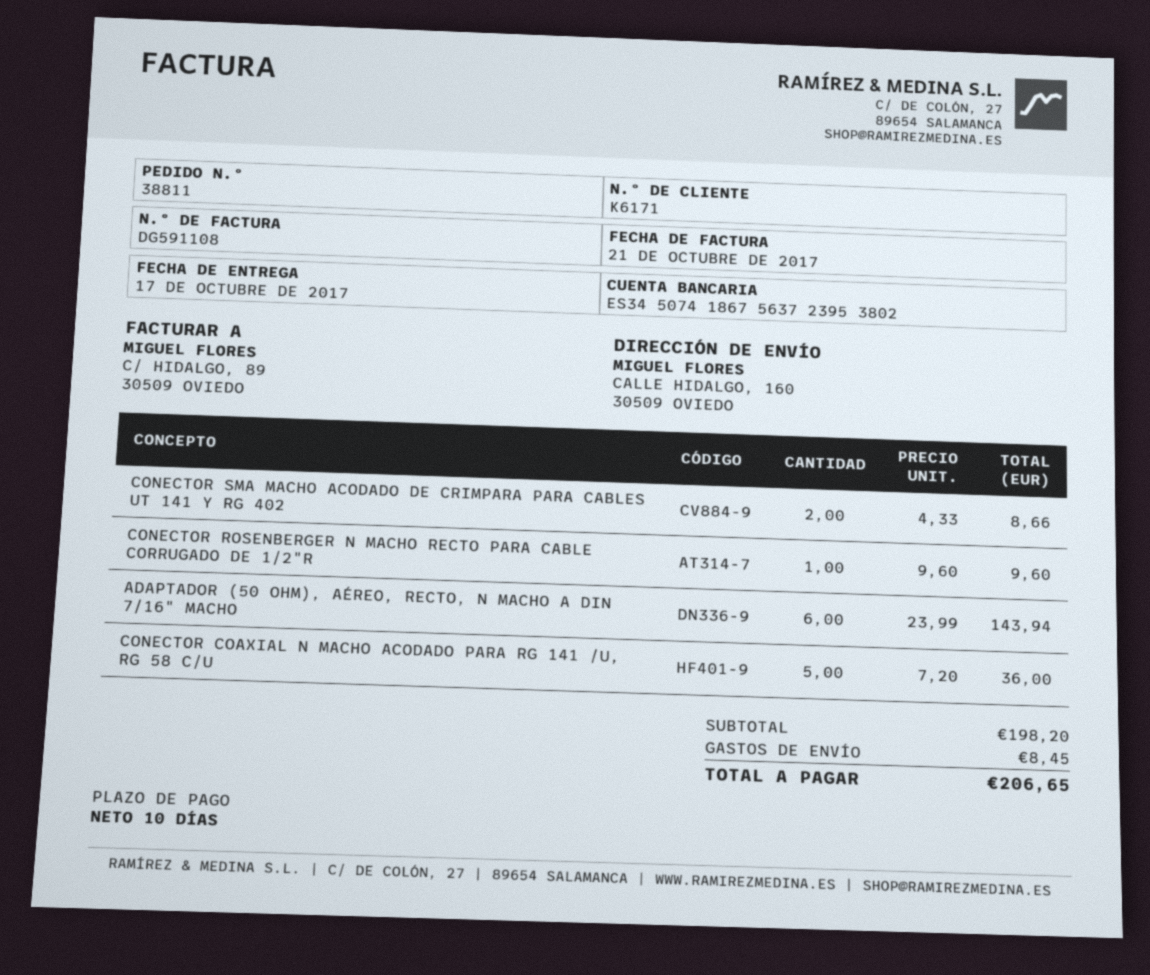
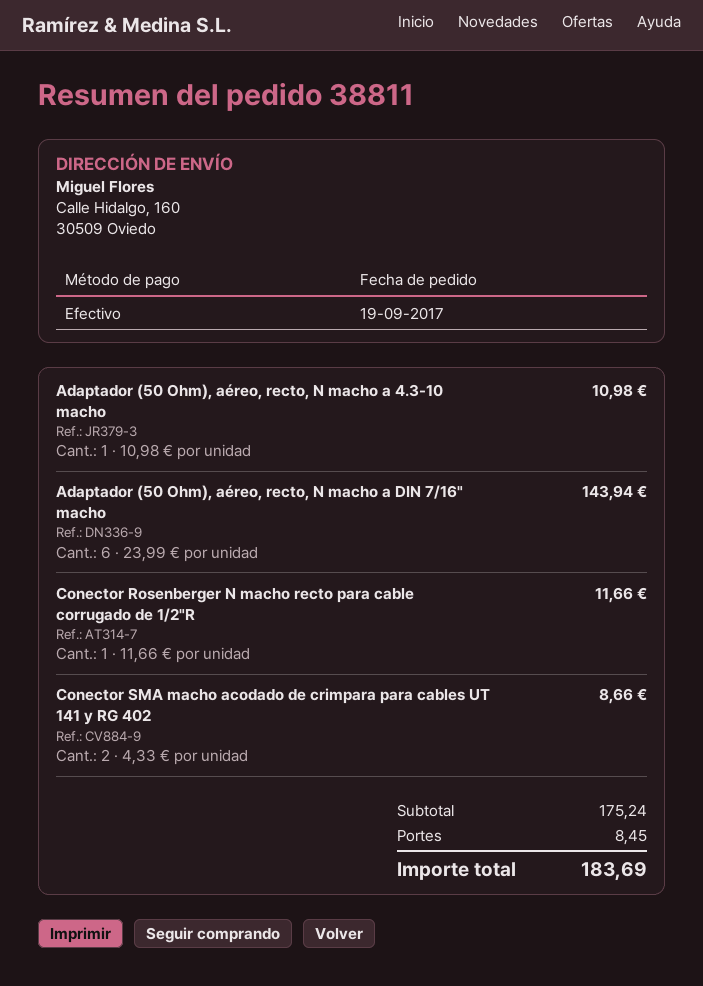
CONECTOR ROSENBERGER N MACHO RECTO PARA CABLE CORRUGADO DE 1/2"R: 1 x 9.60 = 9.60 -> 1 x 11.66 = 11.66
CONECTOR COAXIAL N MACHO ACODADO PARA RG 141 /U, RG 58 C/U: 5 x 7.20 = 36.00 -> none
Adaptador (50 Ohm), aéreo, recto, N macho a 4.3-10 macho: none -> 1 x 10.98 = 10.98
subtotal: 198.20 -> 175.24
total: 206.65 -> 183.69

